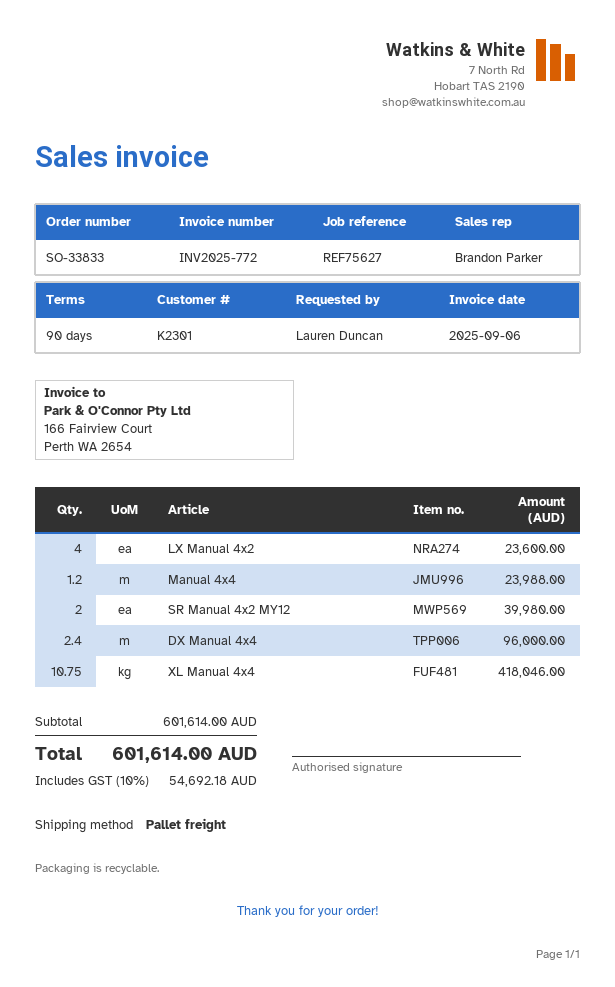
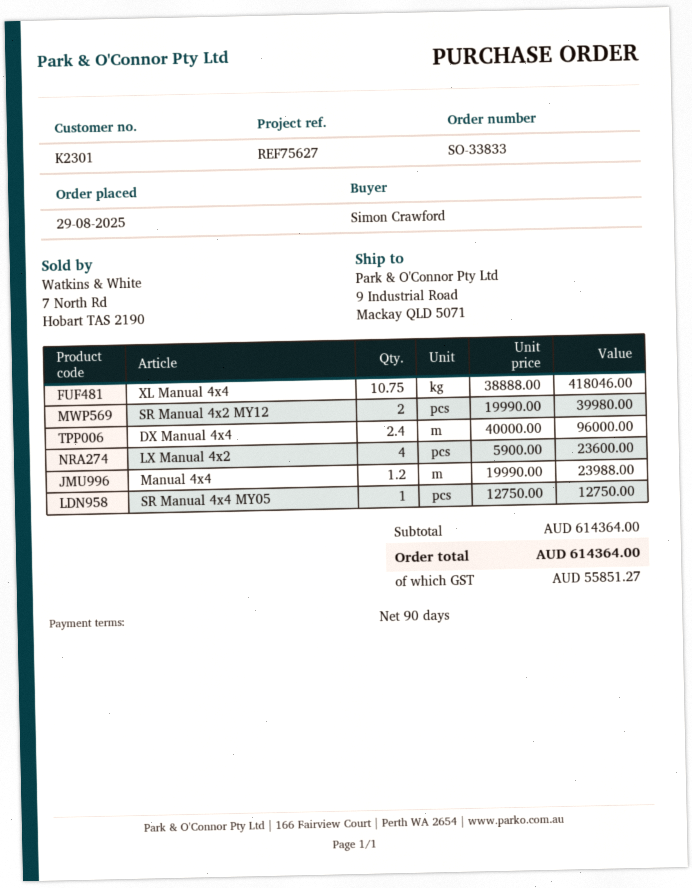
ordered by: Lauren Duncan -> Simon Crawford
SR Manual 4x4 MY05: none -> 1 for 12750.00
subtotal: 601614.00 -> 614364.00
tax: 54692.18 -> 55851.27
total: 601614.00 -> 614364.00

